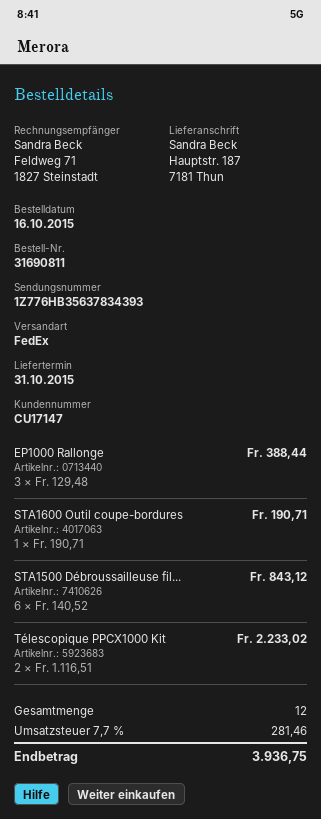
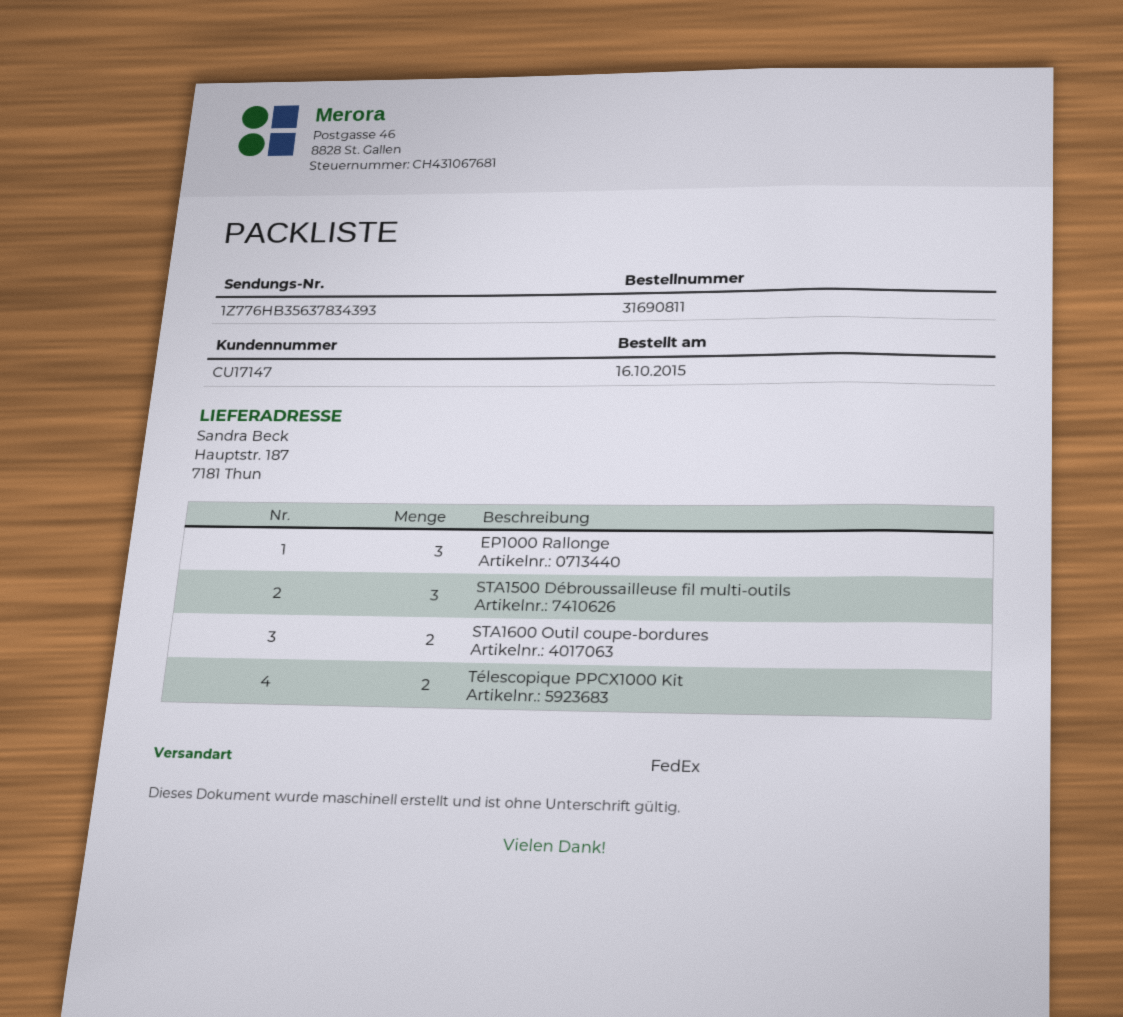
STA1600 Outil coupe-bordures: 1 -> 2
STA1500 Débroussailleuse fil...: 6 -> 3

